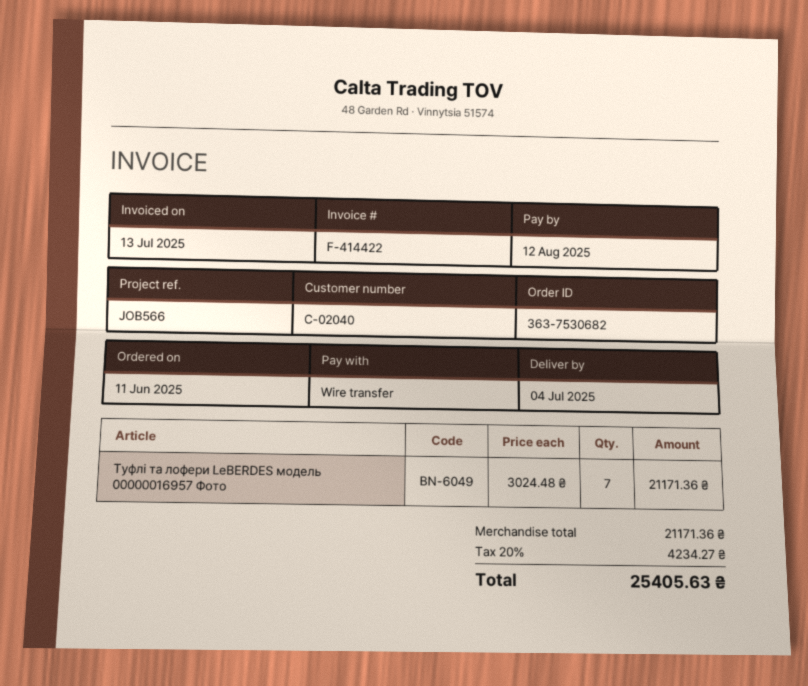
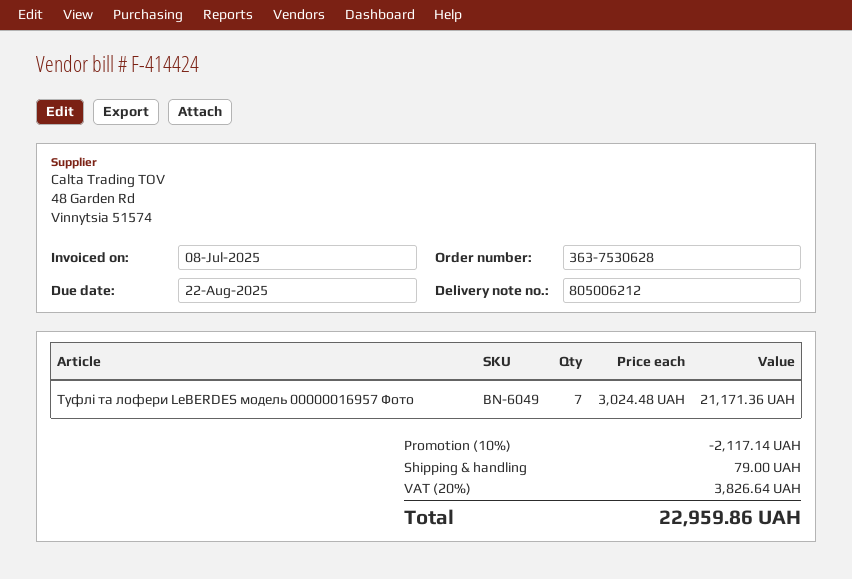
order number: 363-7530682 -> 363-7530628
invoice number: F-414422 -> F-414424
invoice date: 2025-07-13 -> 2025-07-08
due date: 2025-08-12 -> 2025-08-22
discount: none -> 10% = 2117.14
shipping: none -> 79.00
tax: 20% = 4234.27 -> 20% = 3826.64
total: 25405.63 -> 22959.86

